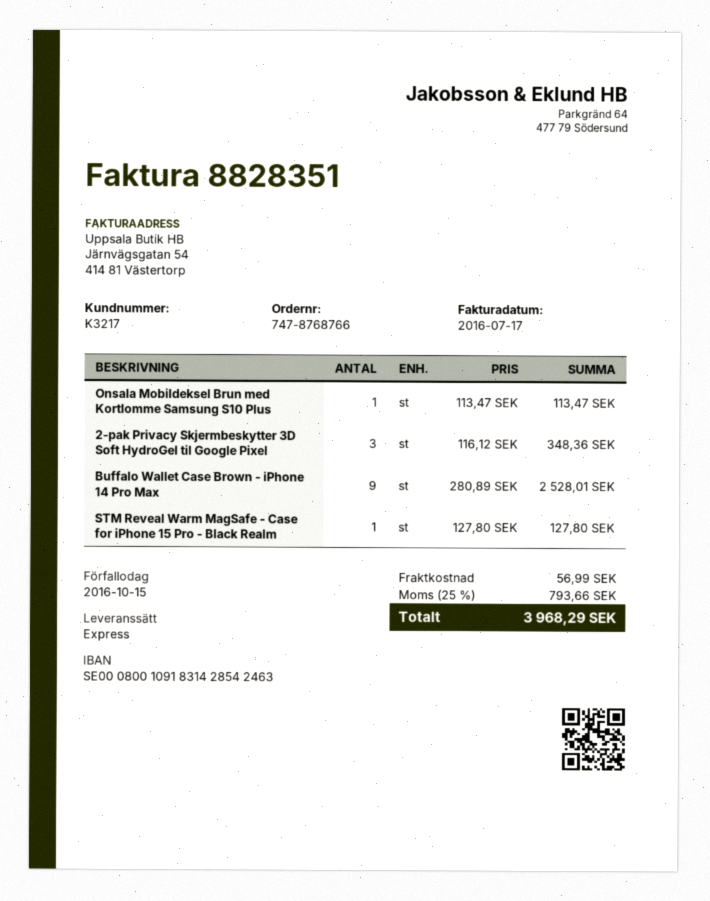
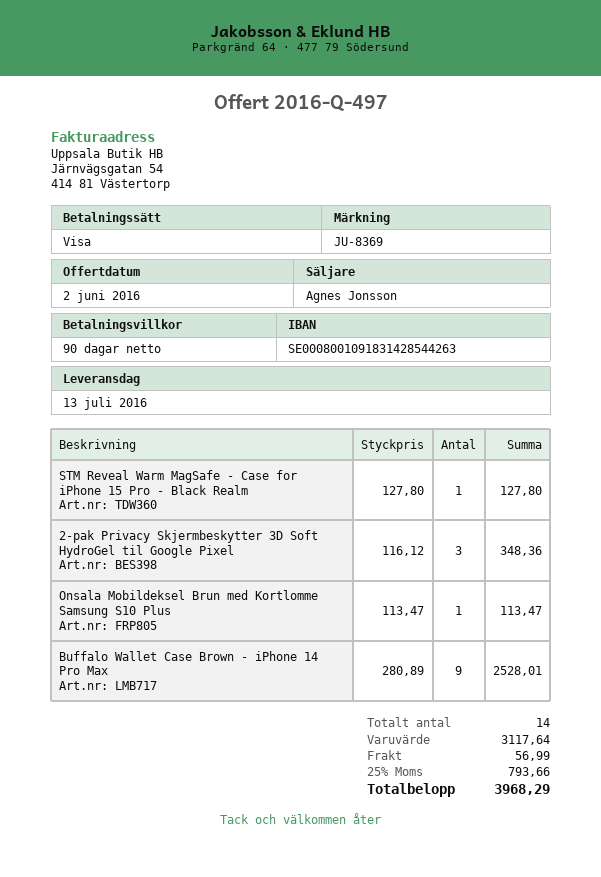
bank account: SE0008001091831428542463 -> SE0008001091831428544263

